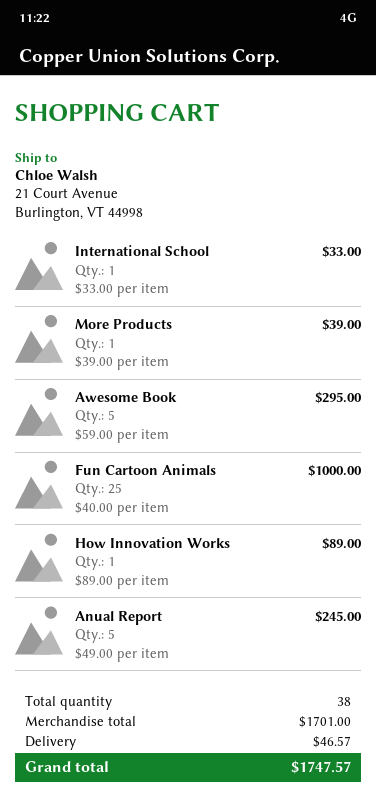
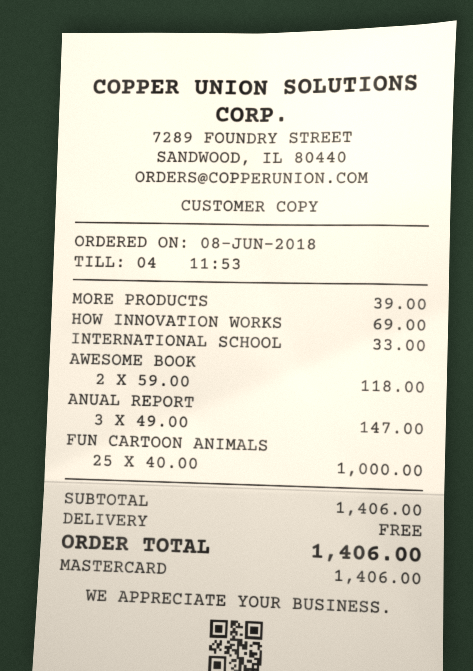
Awesome Book: 5 x 59.00 = 295.00 -> 2 x 59.00 = 118.00
How Innovation Works: 1 x 89.00 = 89.00 -> 1 x 69.00 = 69.00
Anual Report: 5 x 49.00 = 245.00 -> 3 x 49.00 = 147.00
subtotal: 1701.00 -> 1406.00
shipping: 46.57 -> 0.00
total: 1747.57 -> 1406.00

